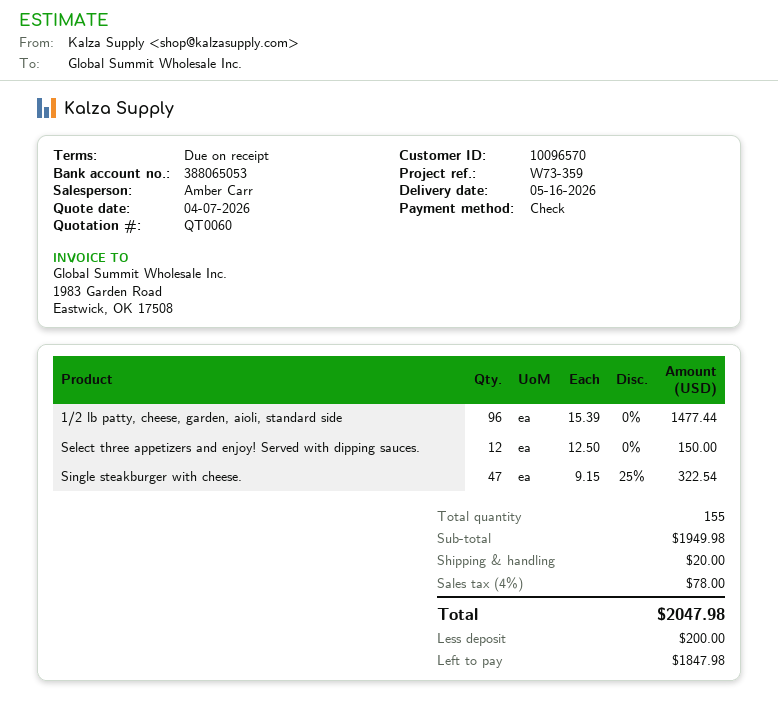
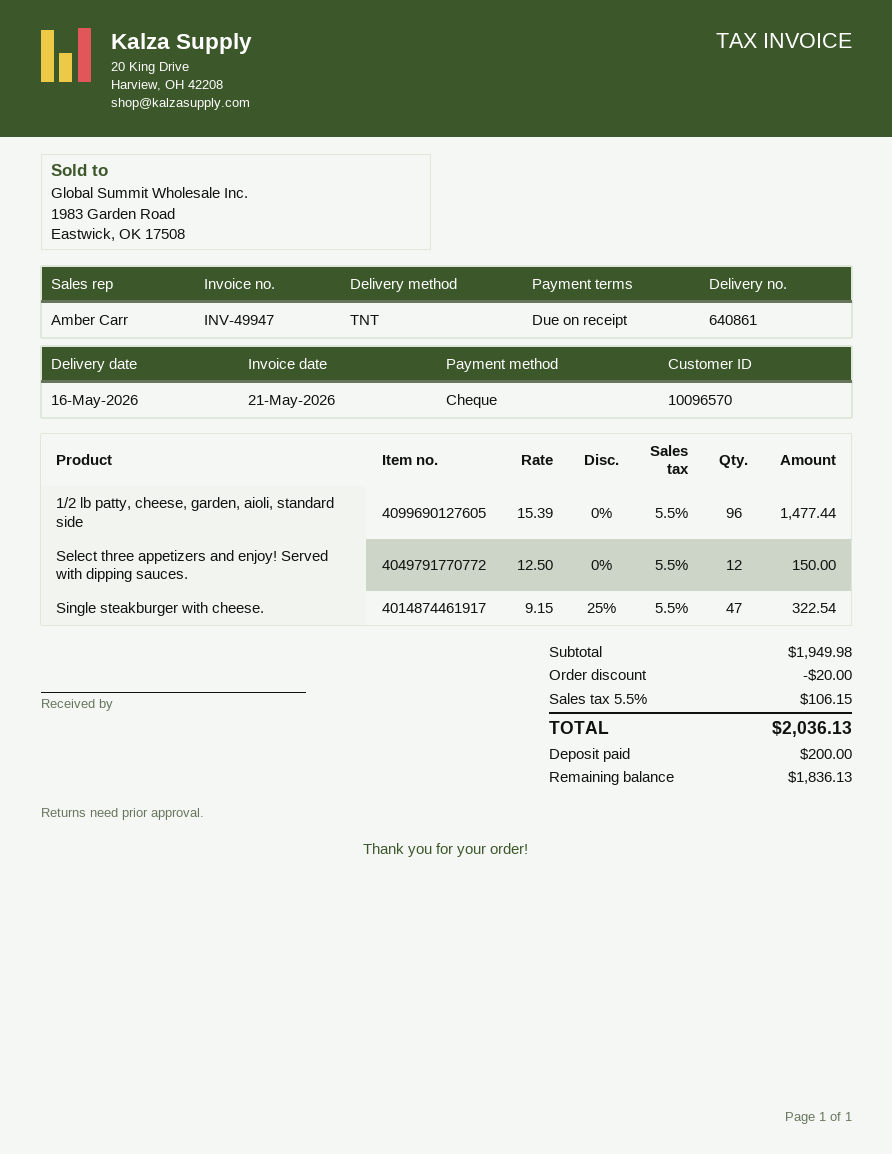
discount: none -> 20.00
shipping: 20.00 -> none
tax: 4% = 78.00 -> 5.5% = 106.15
total: 2047.98 -> 2036.13
balance: 1847.98 -> 1836.13

